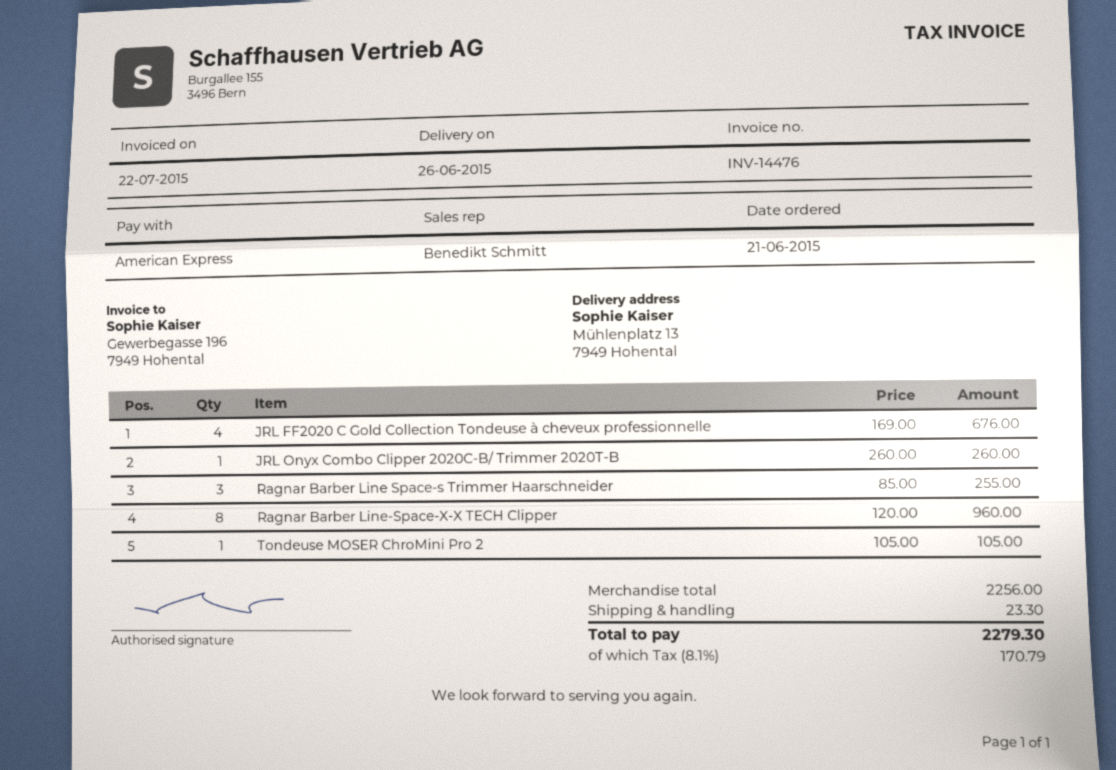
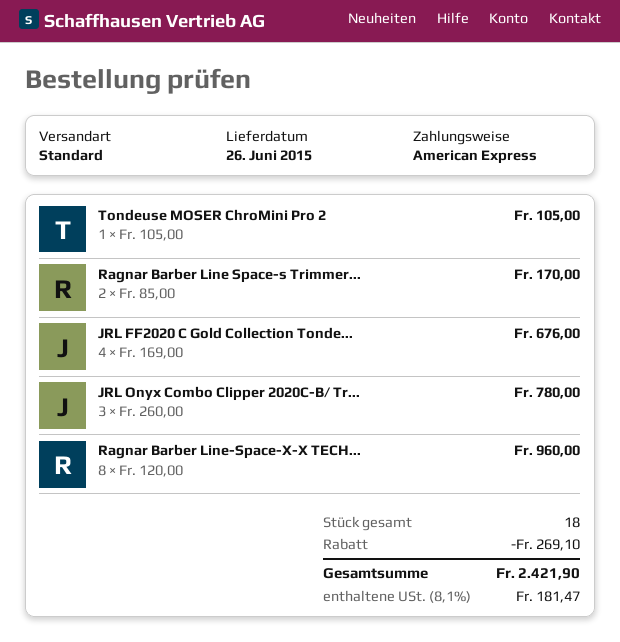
JRL Onyx Combo Clipper 2020C-B/ Trimmer 2020T-B: 1 x 260.00 = 260.00 -> 3 x 260.00 = 780.00
Ragnar Barber Line Space-s Trimmer Haarschneider: 3 x 85.00 = 255.00 -> 2 x 85.00 = 170.00
discount: none -> 269.10
shipping: 23.30 -> none
tax: 8.1% = 170.79 -> 8.1% = 181.47
total: 2279.30 -> 2421.90

